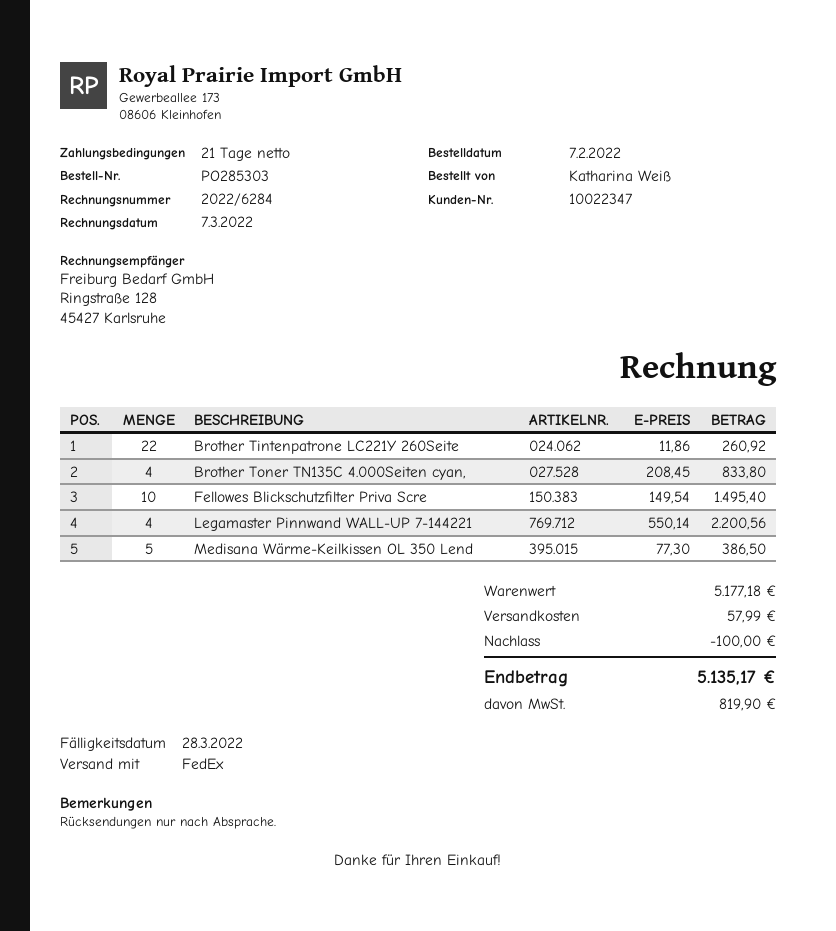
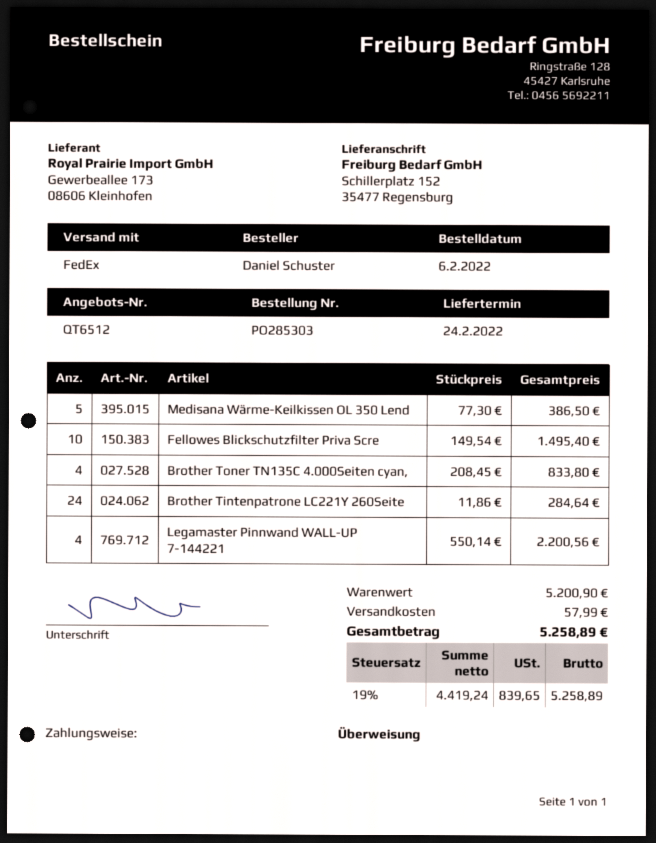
order date: 2022-02-07 -> 2022-02-06
ordered by: Katharina Weiß -> Daniel Schuster
Brother Tintenpatrone LC221Y 260Seite: 22 x 11.86 = 260.92 -> 24 x 11.86 = 284.64
subtotal: 5177.18 -> 5200.90
discount: 100.00 -> none
tax: 819.90 -> 839.65
total: 5135.17 -> 5258.89

